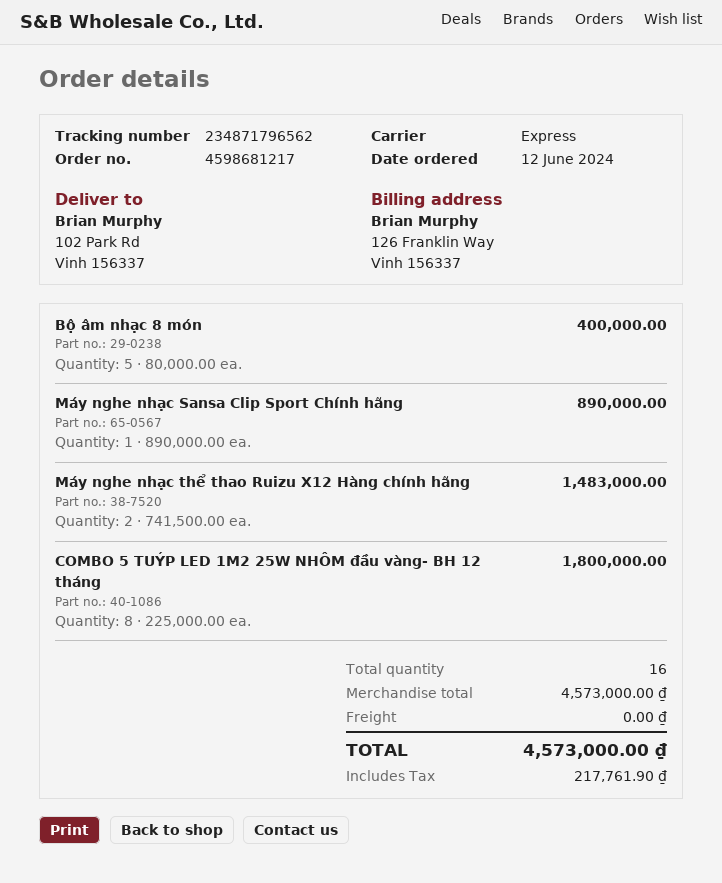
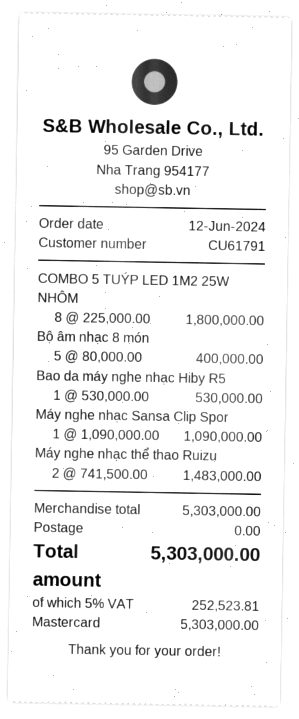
Máy nghe nhạc Sansa Clip Sport Chính hãng: 1 x 890000.00 = 890000.00 -> 1 x 1090000.00 = 1090000.00
Bao da máy nghe nhạc Hiby R5: none -> 1 x 530000.00 = 530000.00
subtotal: 4573000.00 -> 5303000.00
tax: 217761.90 -> 252523.81
total: 4573000.00 -> 5303000.00

